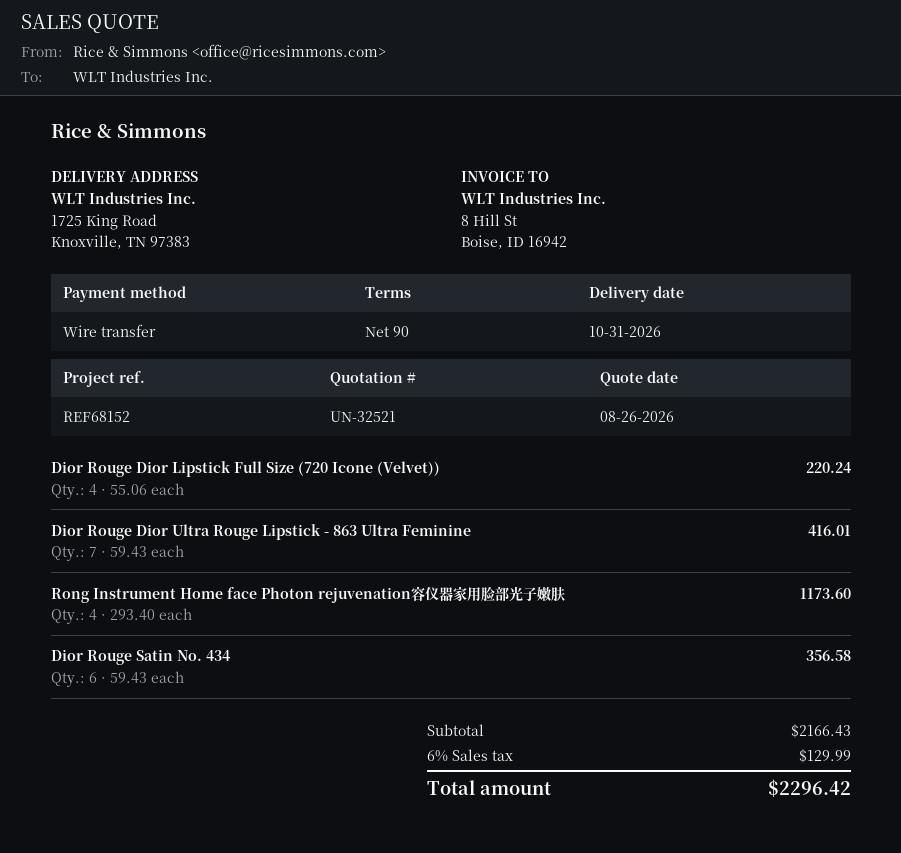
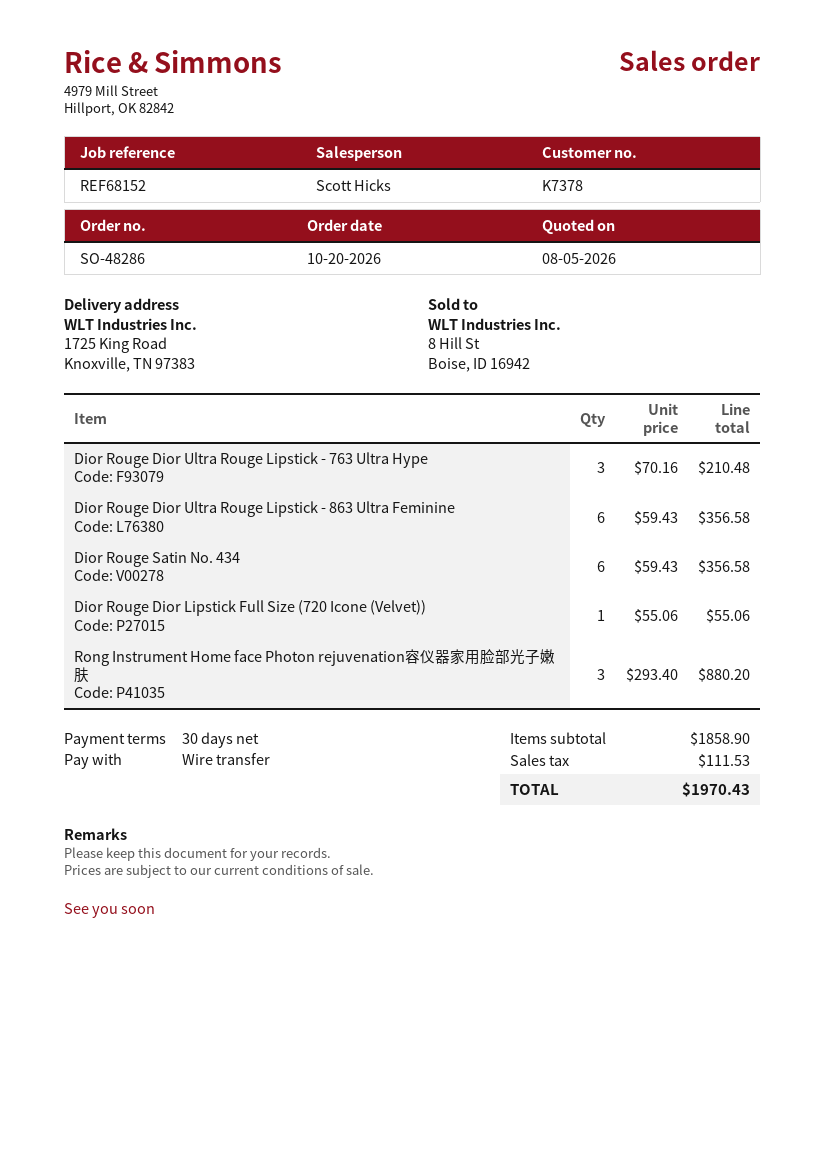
quote date: 2026-08-26 -> 2026-08-05
payment terms: 90 days -> 30 days
Dior Rouge Dior Lipstick Full Size (720 Icone (Velvet)): 4 x 55.06 = 220.24 -> 1 x 55.06 = 55.06
Dior Rouge Dior Ultra Rouge Lipstick - 863 Ultra Feminine: 7 x 59.43 = 416.01 -> 6 x 59.43 = 356.58
Rong Instrument Home face Photon rejuvenation容仪器家用脸部光子嫩肤: 4 x 293.40 = 1173.60 -> 3 x 293.40 = 880.20
Dior Rouge Dior Ultra Rouge Lipstick - 763 Ultra Hype: none -> 3 x 70.16 = 210.48
subtotal: 2166.43 -> 1858.90
tax: 129.99 -> 111.53
total: 2296.42 -> 1970.43

